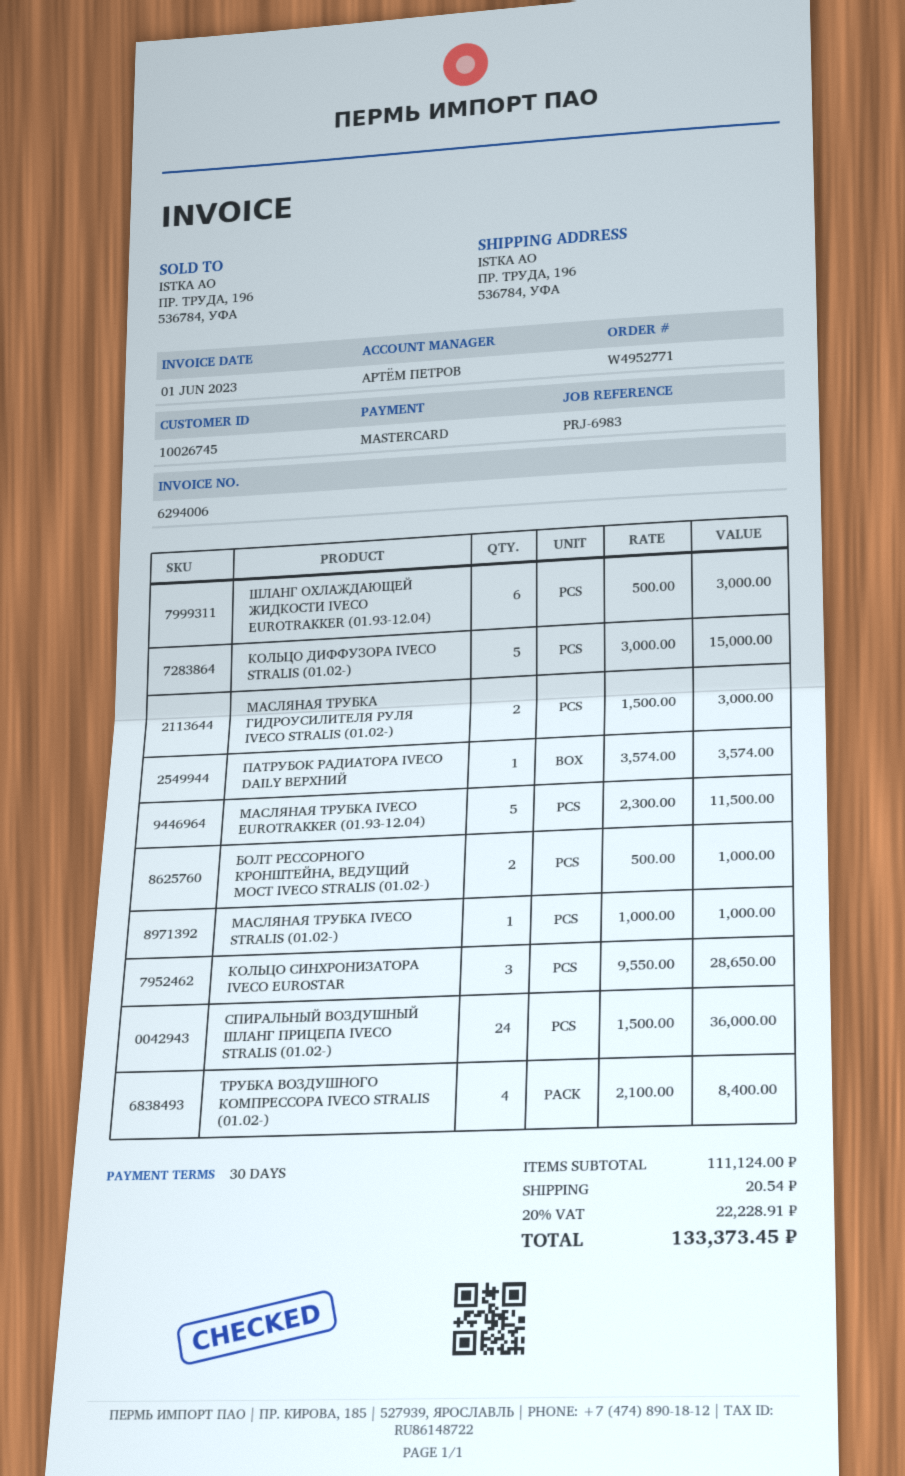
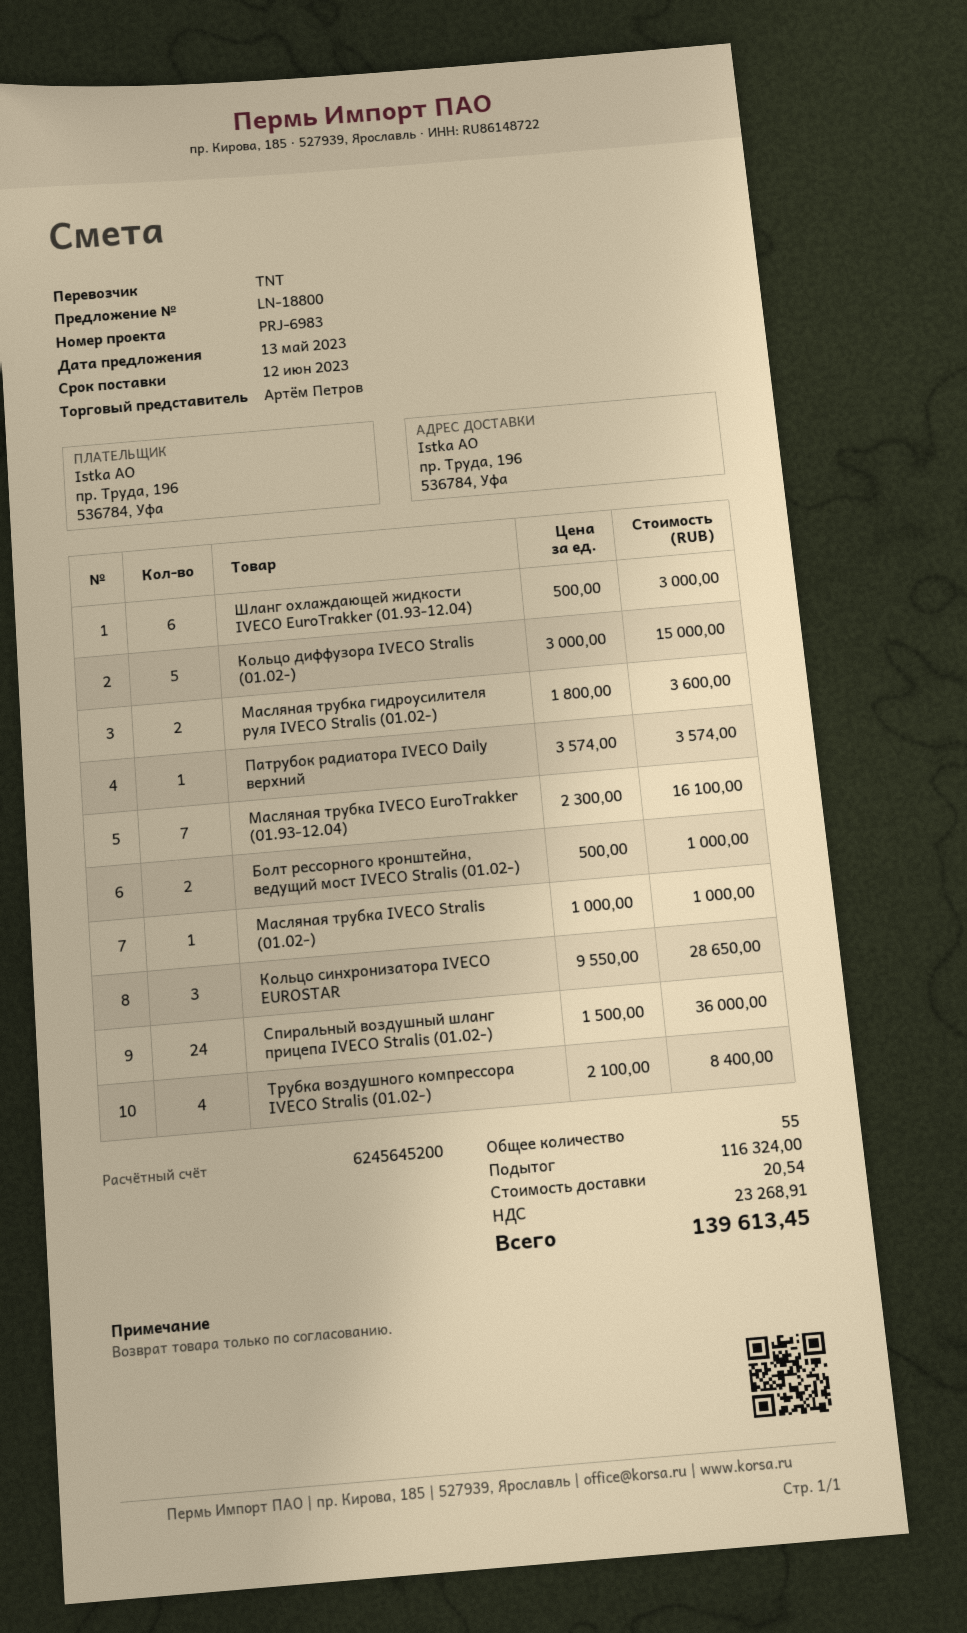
МАСЛЯНАЯ ТРУБКА ГИДРОУСИЛИТЕЛЯ РУЛЯ IVECO STRALIS (01.02-): 2 x 1500.00 = 3000.00 -> 2 x 1800.00 = 3600.00
МАСЛЯНАЯ ТРУБКА IVECO EUROTRAKKER (01.93-12.04): 5 x 2300.00 = 11500.00 -> 7 x 2300.00 = 16100.00
subtotal: 111124.00 -> 116324.00
tax: 22228.91 -> 23268.91
total: 133373.45 -> 139613.45

